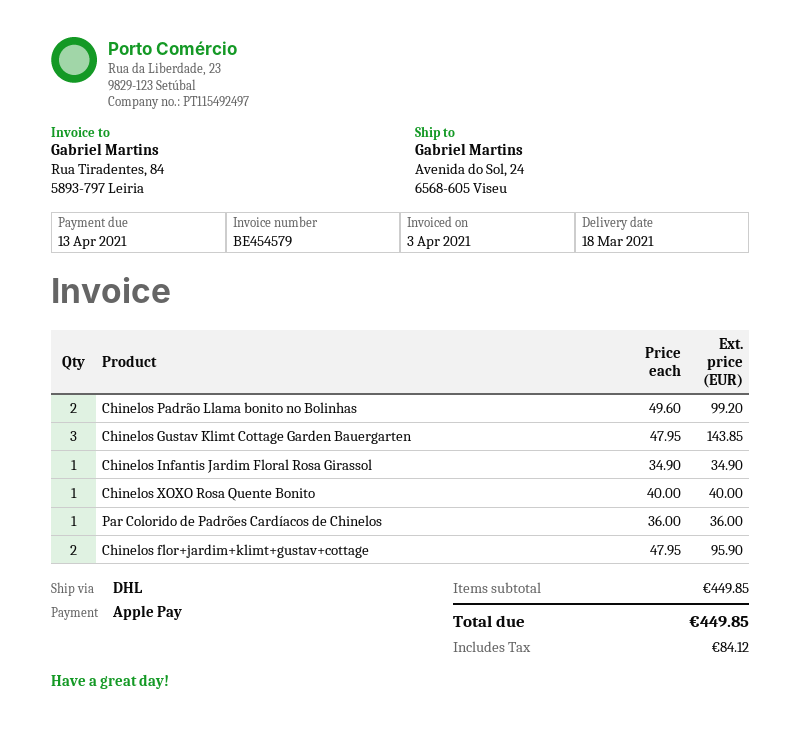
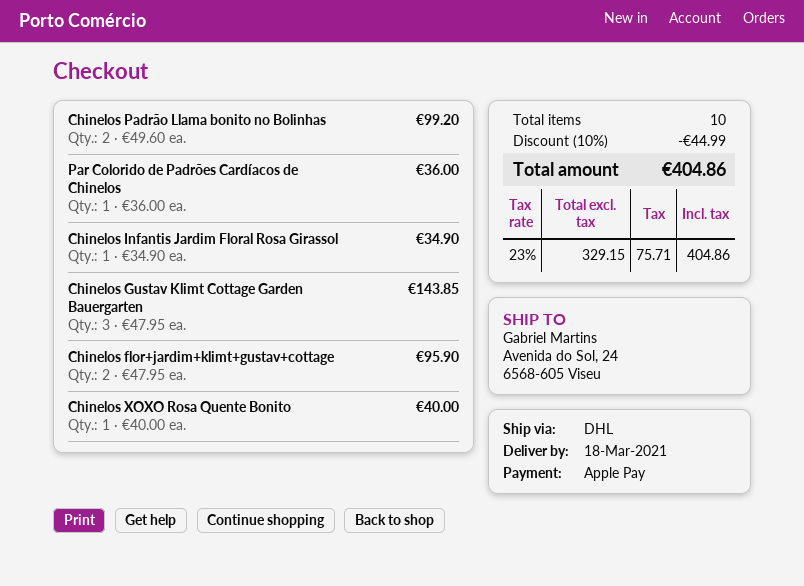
discount: none -> 10% = 44.99
tax: 84.12 -> 75.71
total: 449.85 -> 404.86

